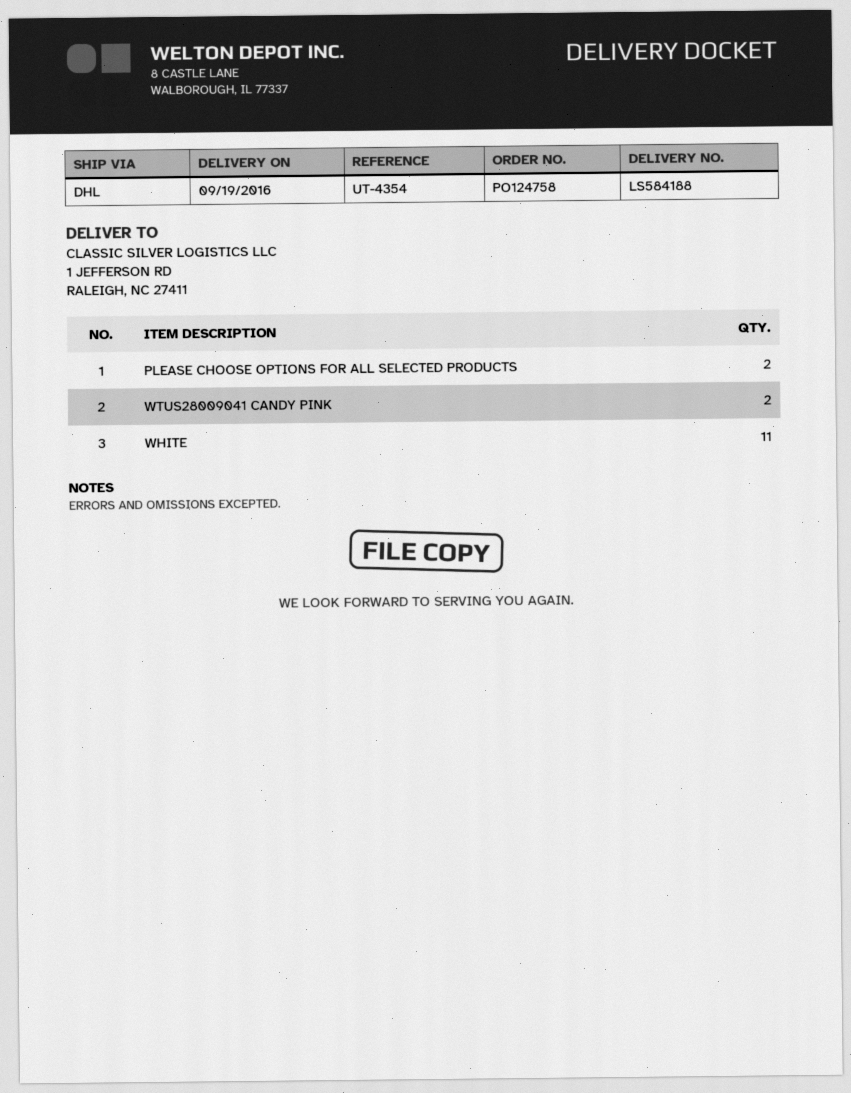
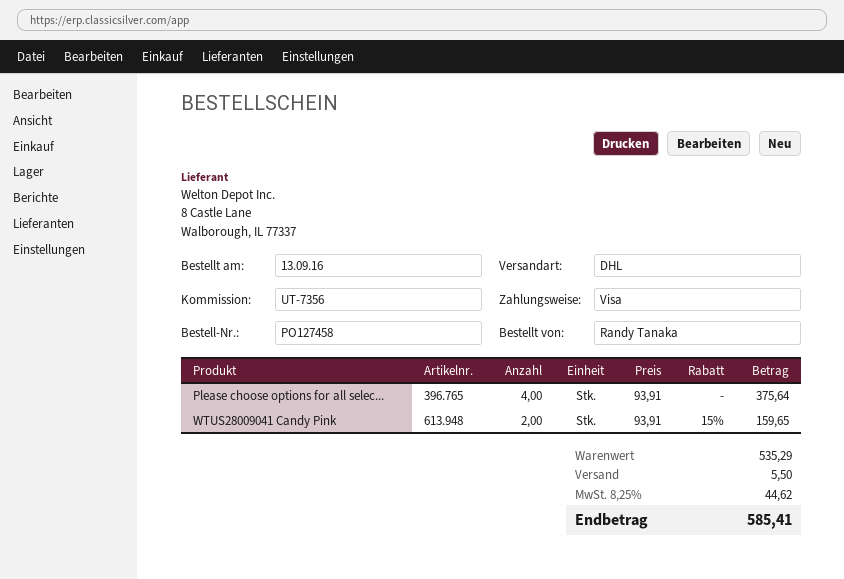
order number: PO124758 -> PO127458
reference: UT-4354 -> UT-7356
PLEASE CHOOSE OPTIONS FOR ALL SELECTED PRODUCTS: 2 -> 4
WHITE: 11 -> none

